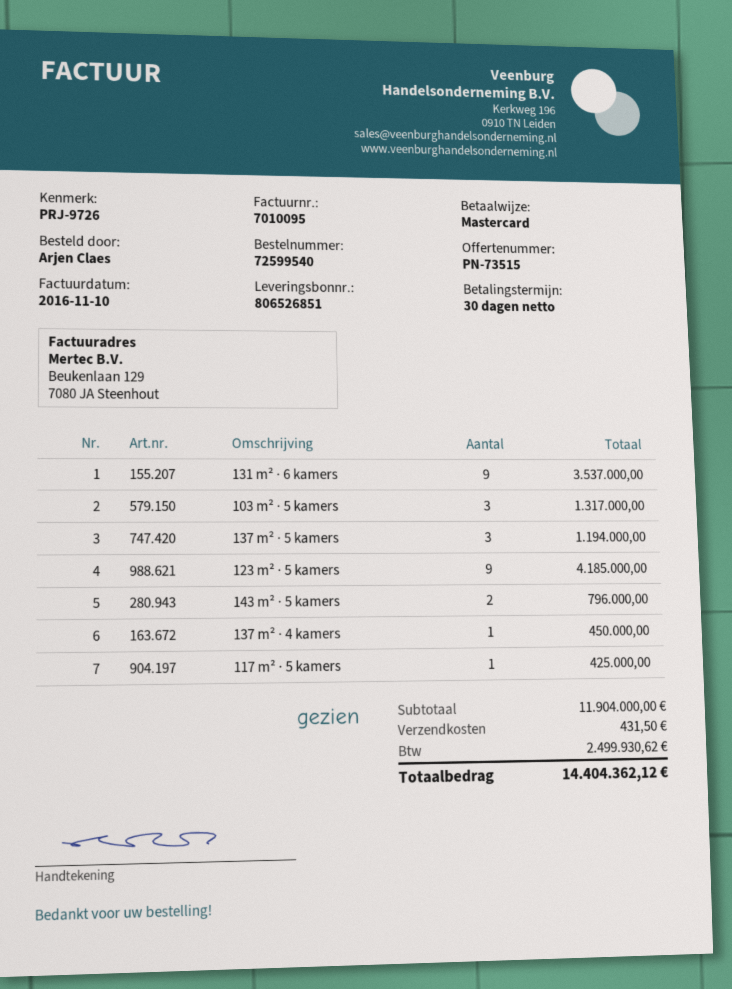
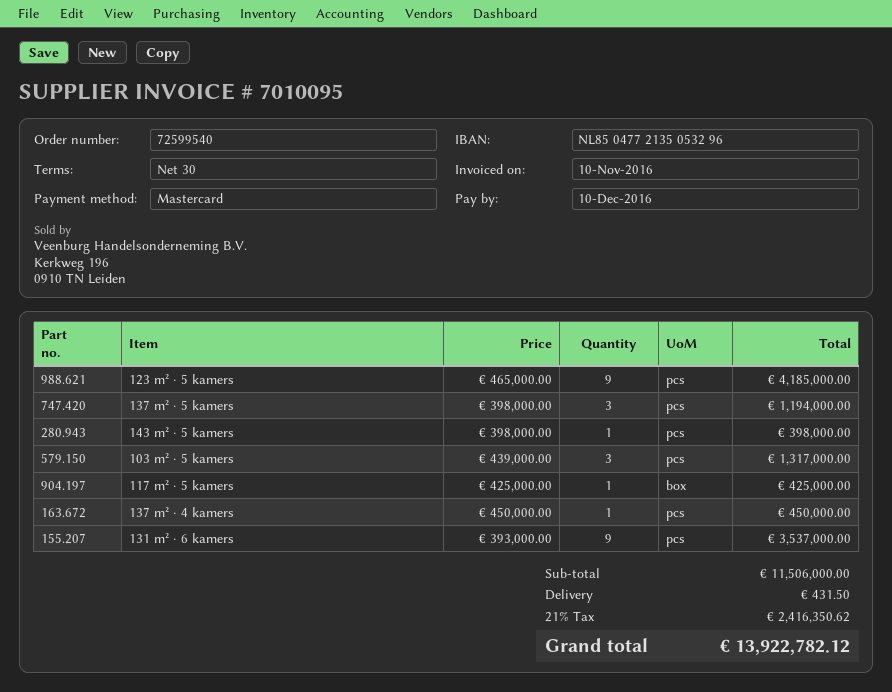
143 m² · 5 kamers: 2 for 796000.00 -> 1 for 398000.00
subtotal: 11904000.00 -> 11506000.00
tax: 2499930.62 -> 2416350.62
total: 14404362.12 -> 13922782.12

